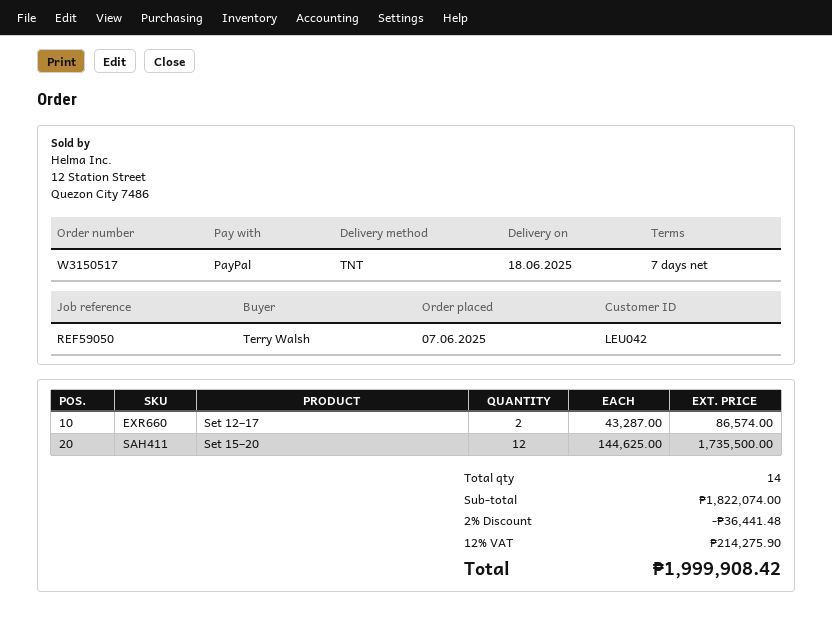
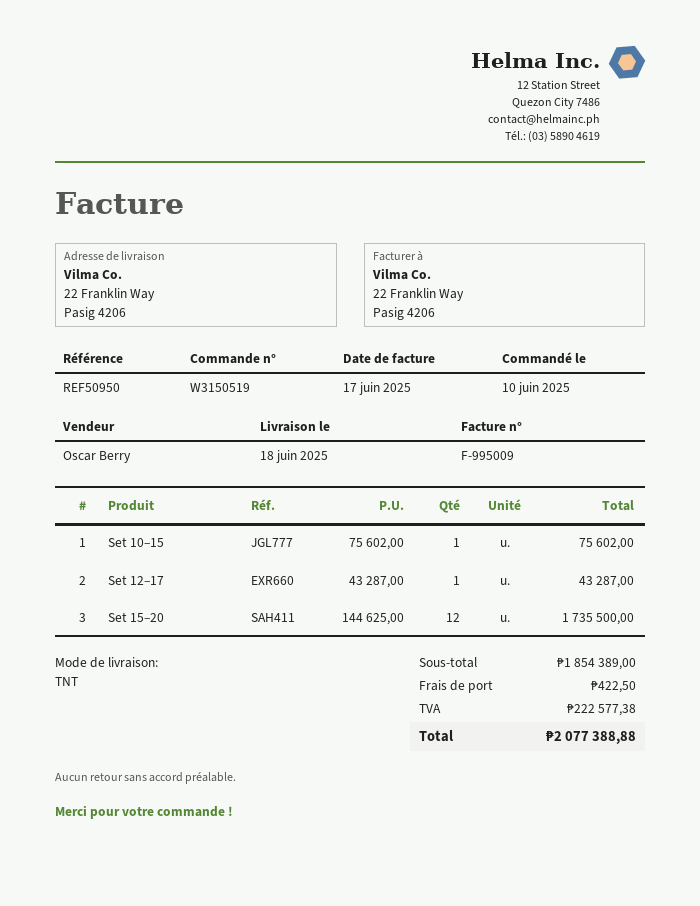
order number: W3150517 -> W3150519
order date: 2025-06-07 -> 2025-06-10
reference: REF59050 -> REF50950
Set 12–17: 2 x 43287.00 = 86574.00 -> 1 x 43287.00 = 43287.00
Set 10–15: none -> 1 x 75602.00 = 75602.00
subtotal: 1822074.00 -> 1854389.00
discount: 2% = 36441.48 -> none
shipping: none -> 422.50
tax: 214275.90 -> 222577.38
total: 1999908.42 -> 2077388.88

